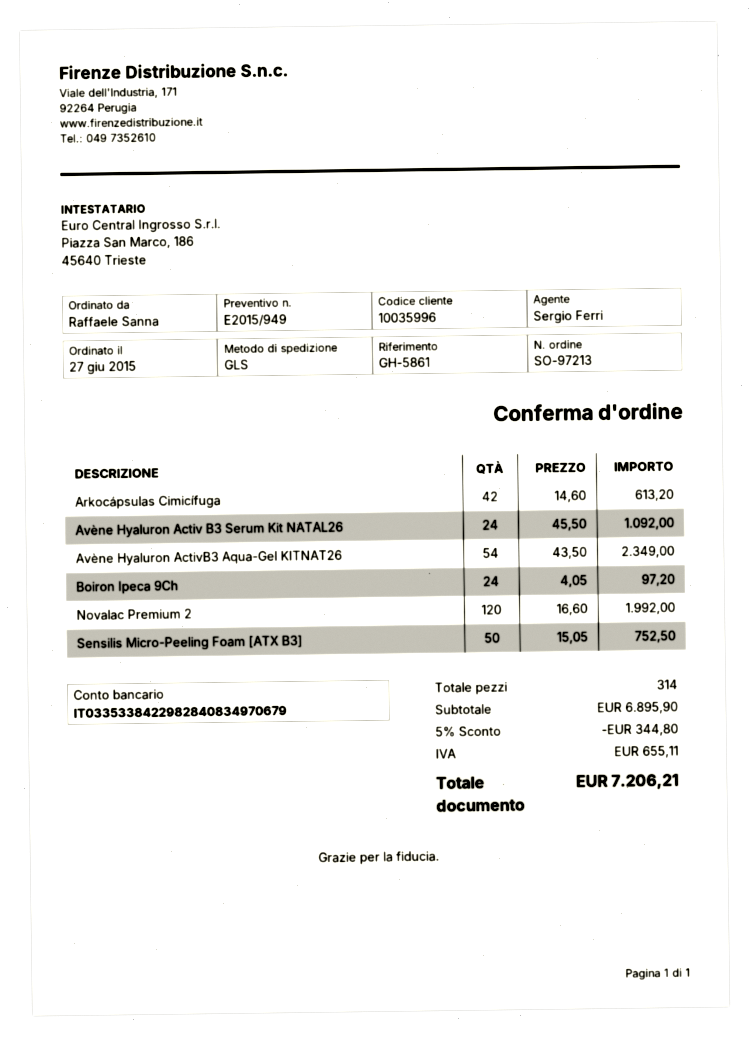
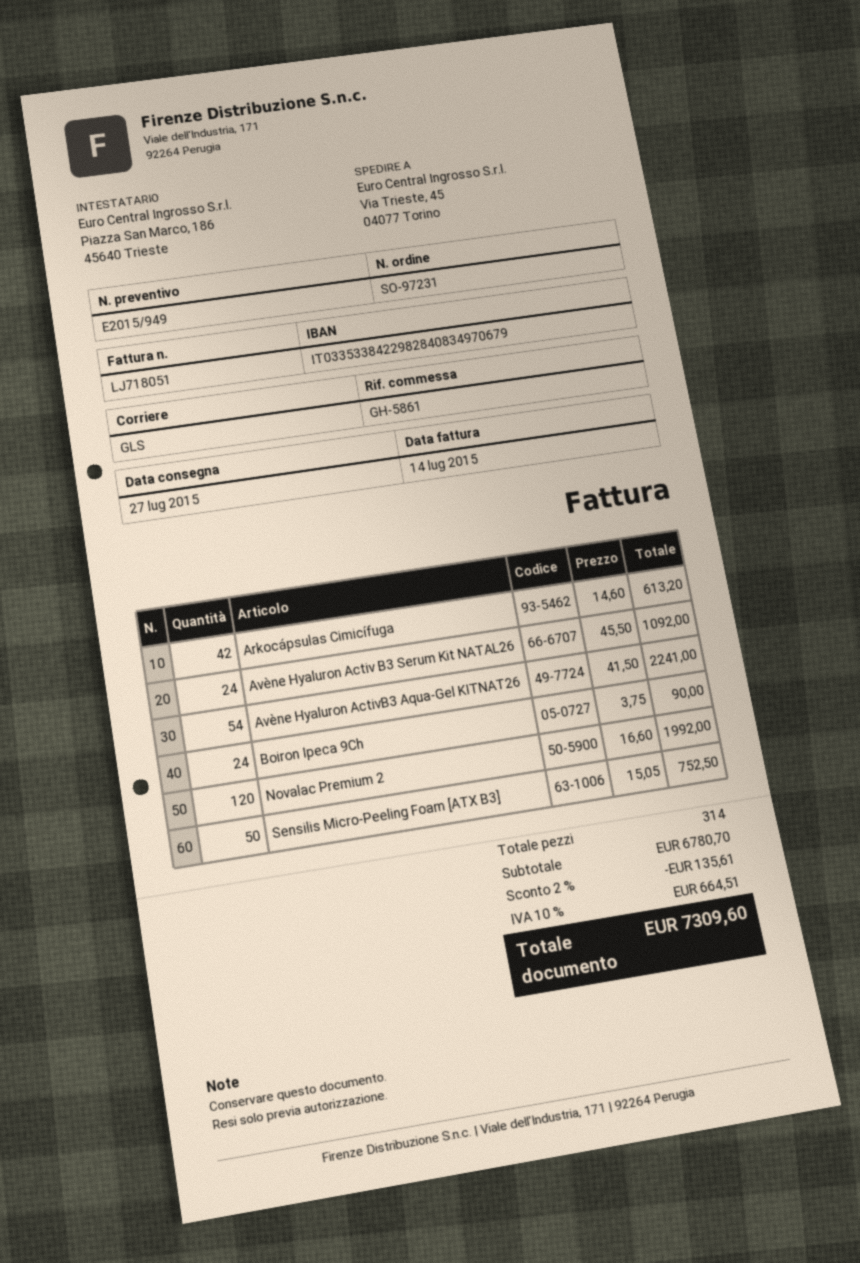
order number: SO-97213 -> SO-97231
Avène Hyaluron ActivB3 Aqua-Gel KITNAT26: 54 x 43.50 = 2349.00 -> 54 x 41.50 = 2241.00
Boiron Ipeca 9Ch: 24 x 4.05 = 97.20 -> 24 x 3.75 = 90.00
subtotal: 6895.90 -> 6780.70
discount: 5% = 344.80 -> 2% = 135.61
tax: 655.11 -> 664.51
total: 7206.21 -> 7309.60

